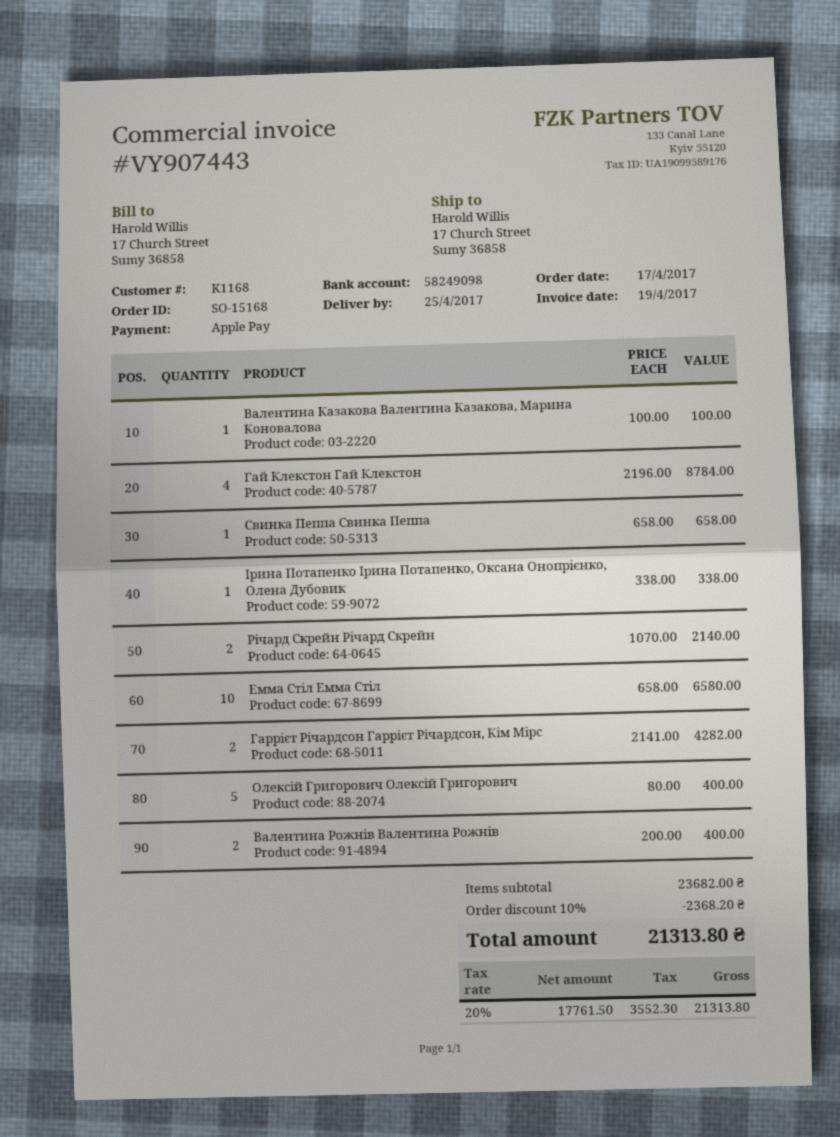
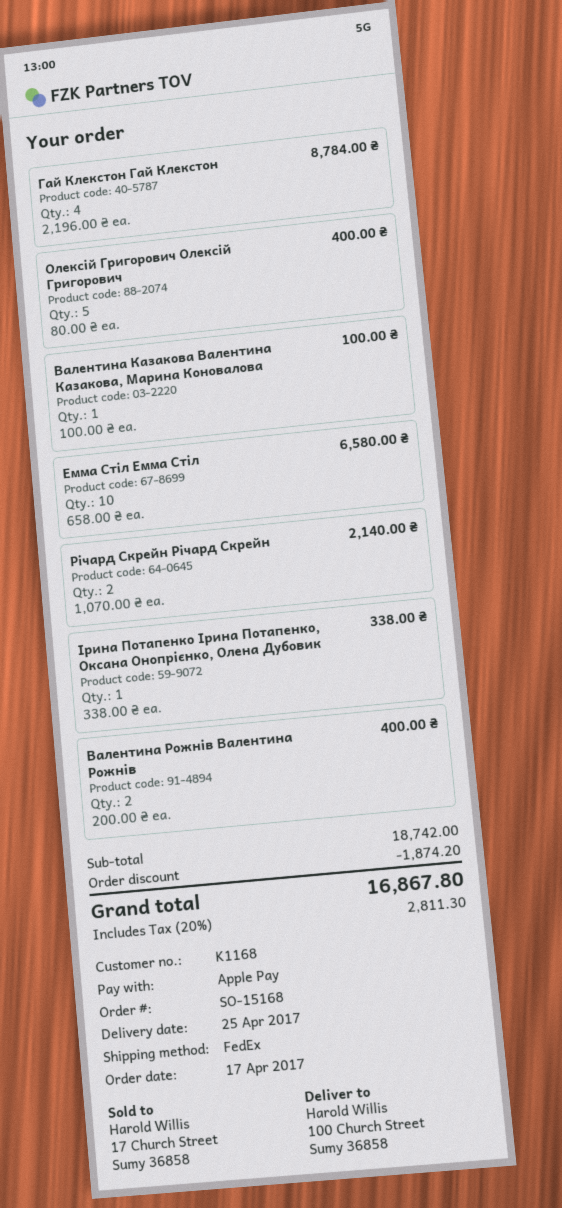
ship to: 17 Church Street, Sumy 36858 -> 100 Church Street, Sumy 36858
Свинка Пеппа Свинка Пеппа: 1 x 658.00 = 658.00 -> none
Гаррієт Річардсон Гаррієт Річардсон, Кім Мірс: 2 x 2141.00 = 4282.00 -> none
subtotal: 23682.00 -> 18742.00
discount: 2368.20 -> 1874.20
tax: 20% = 3552.30 -> 20% = 2811.30
total: 21313.80 -> 16867.80

